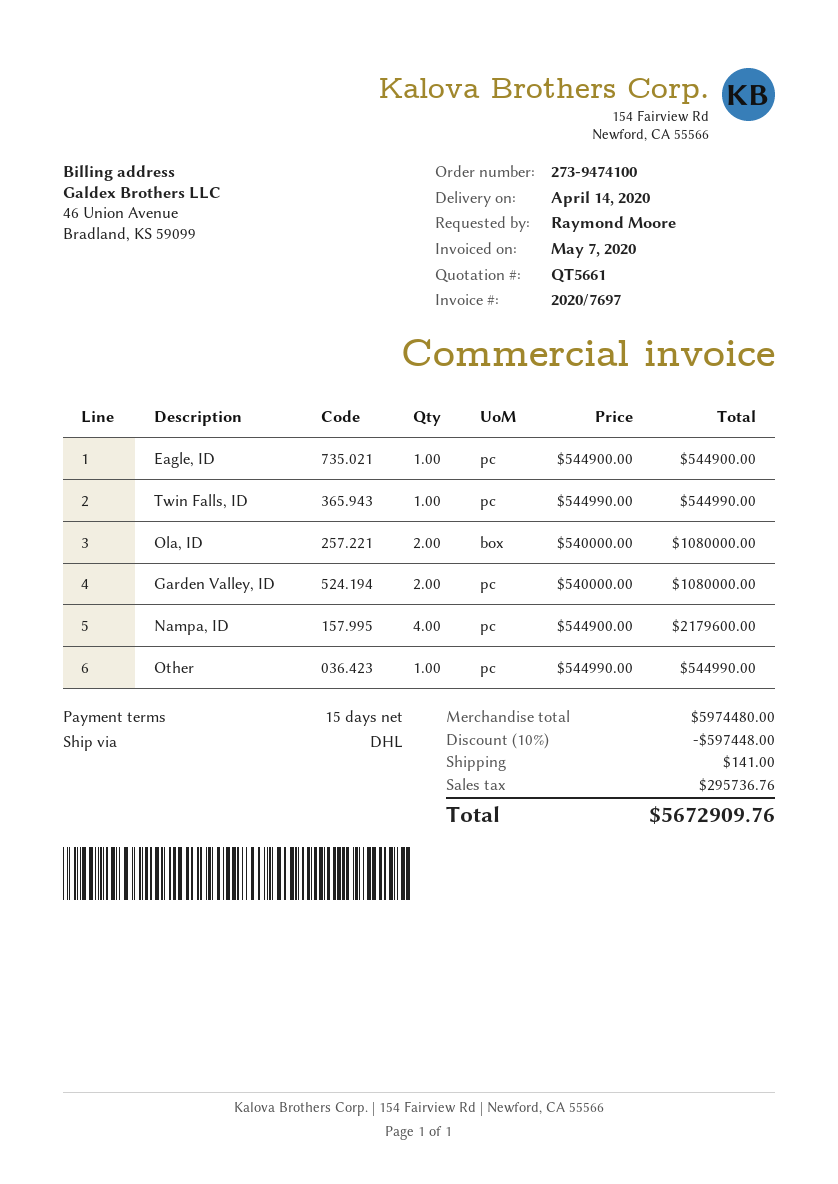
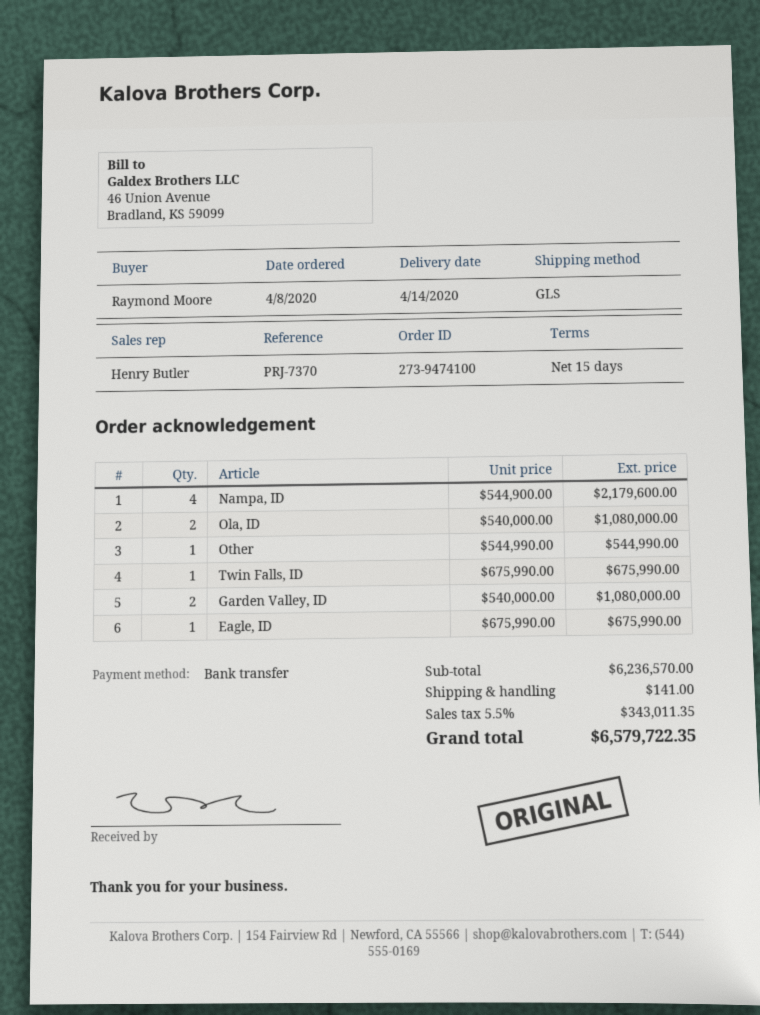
shipping method: DHL -> GLS
Eagle, ID: 1 x 544900.00 = 544900.00 -> 1 x 675990.00 = 675990.00
Twin Falls, ID: 1 x 544990.00 = 544990.00 -> 1 x 675990.00 = 675990.00
subtotal: 5974480.00 -> 6236570.00
discount: 10% = 597448.00 -> none
tax: 295736.76 -> 343011.35
total: 5672909.76 -> 6579722.35

